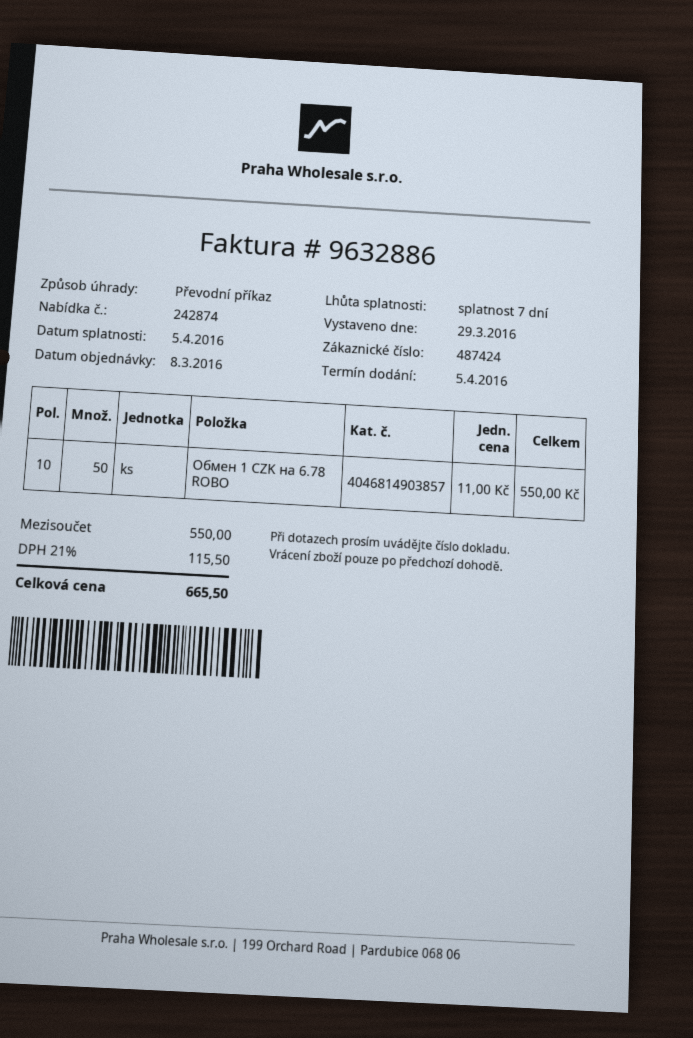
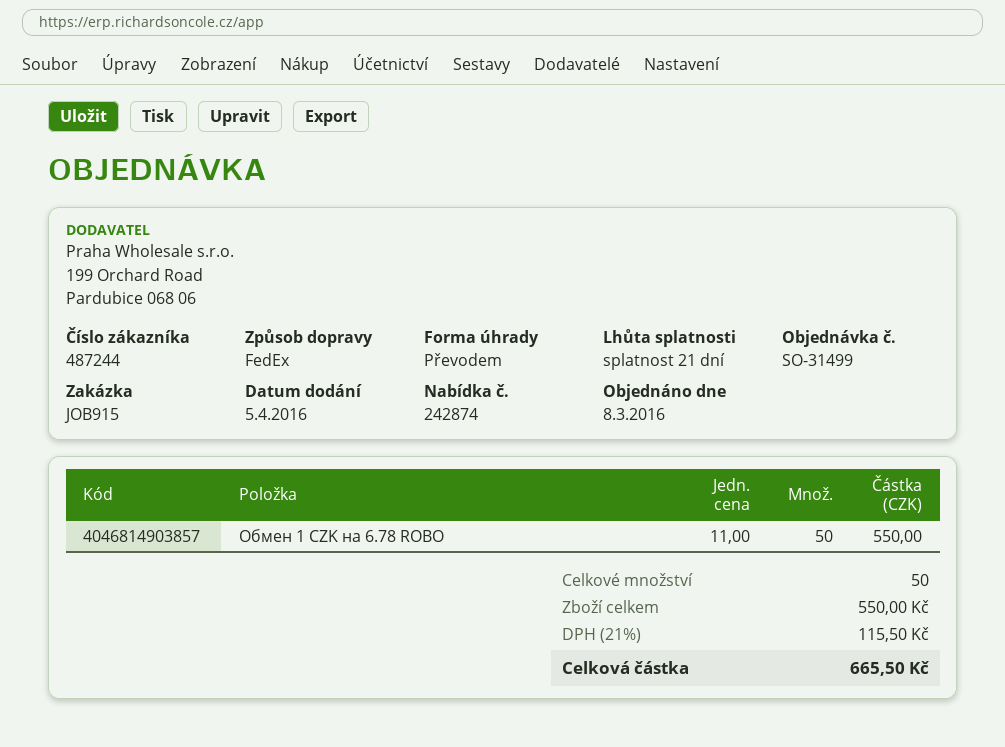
payment terms: 7 days -> 21 days
customer number: 487424 -> 487244

